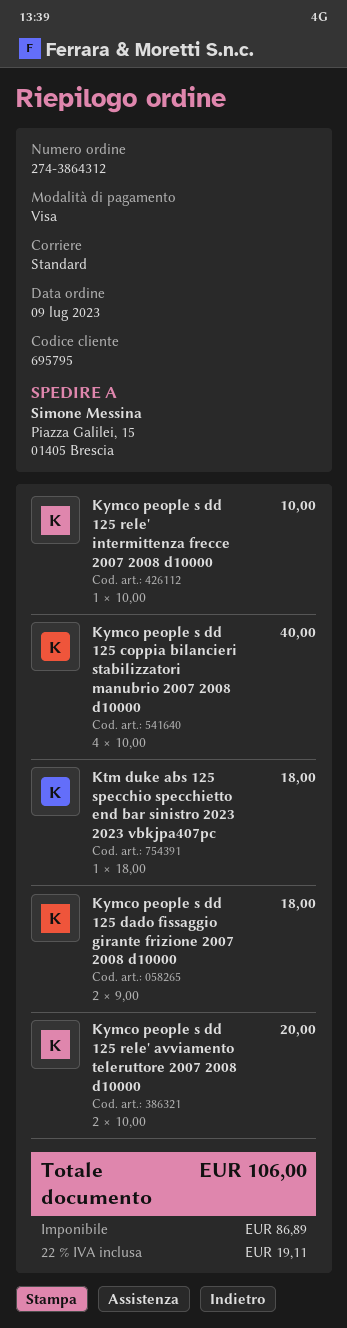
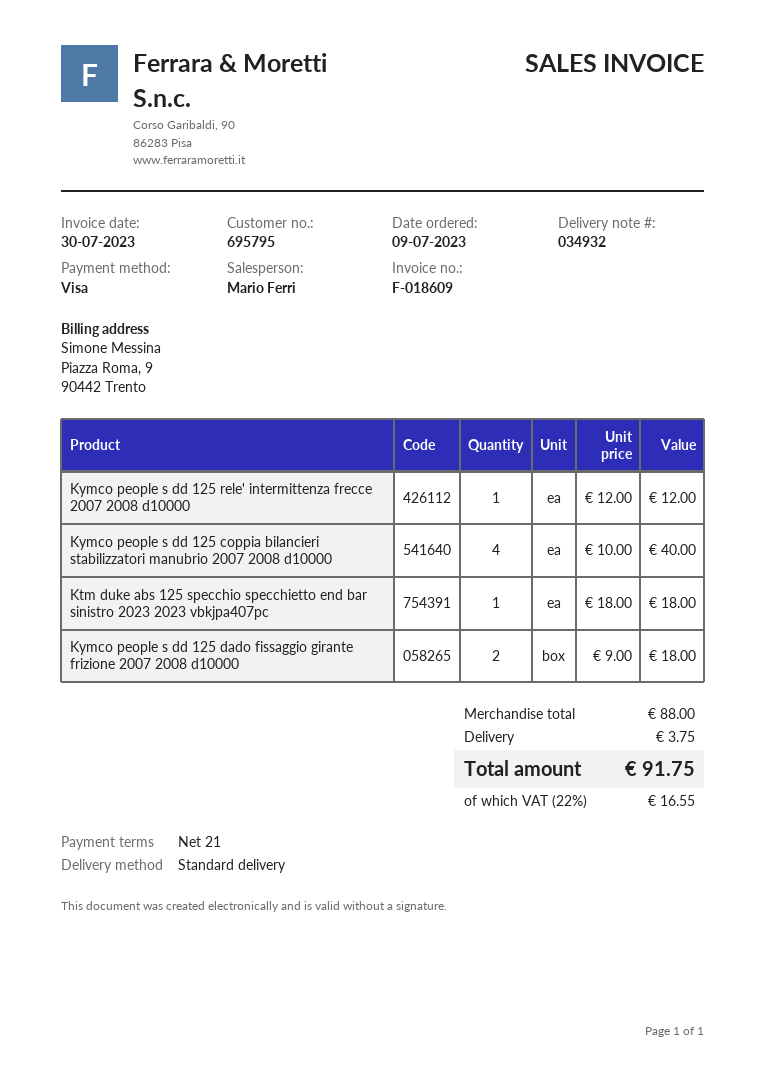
Kymco people s dd 125 rele' intermittenza frecce 2007 2008 d10000: 1 x 10.00 = 10.00 -> 1 x 12.00 = 12.00
Kymco people s dd 125 rele' avviamento teleruttore 2007 2008 d10000: 2 x 10.00 = 20.00 -> none
shipping: none -> 3.75
tax: 22% = 19.11 -> 22% = 16.55
total: 106.00 -> 91.75

